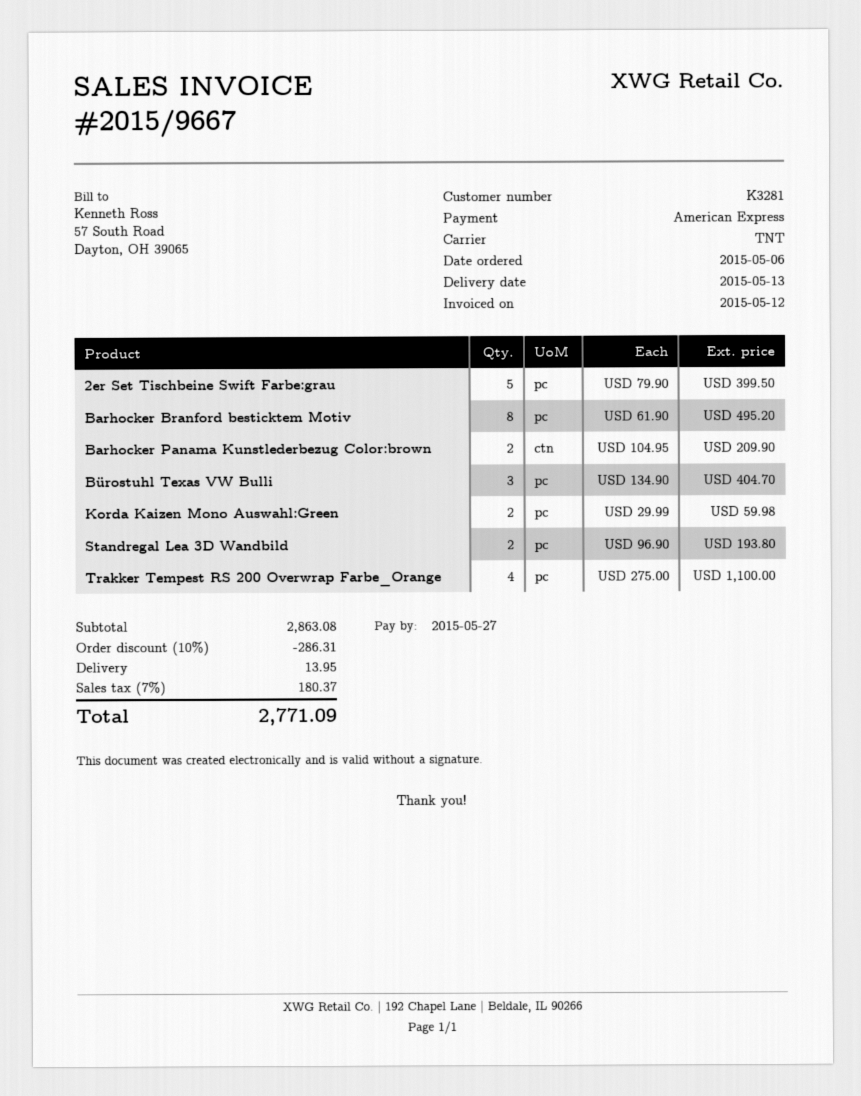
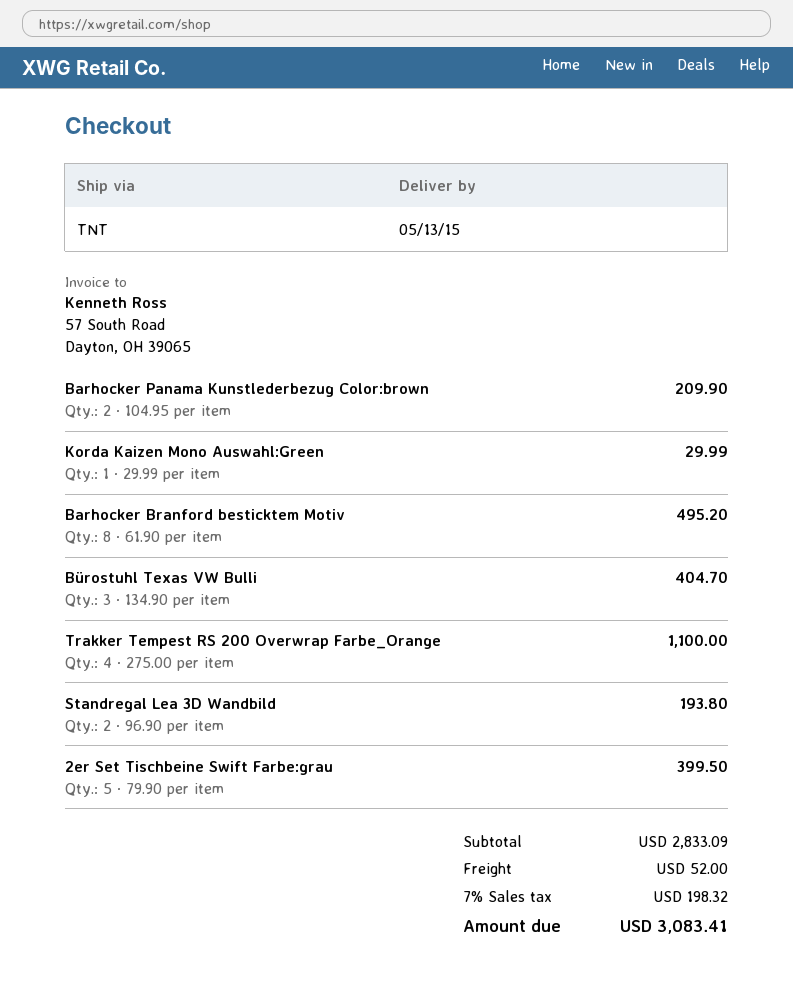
Korda Kaizen Mono Auswahl:Green: 2 x 29.99 = 59.98 -> 1 x 29.99 = 29.99
subtotal: 2863.08 -> 2833.09
discount: 10% = 286.31 -> none
shipping: 13.95 -> 52.00
tax: 7% = 180.37 -> 7% = 198.32
total: 2771.09 -> 3083.41

